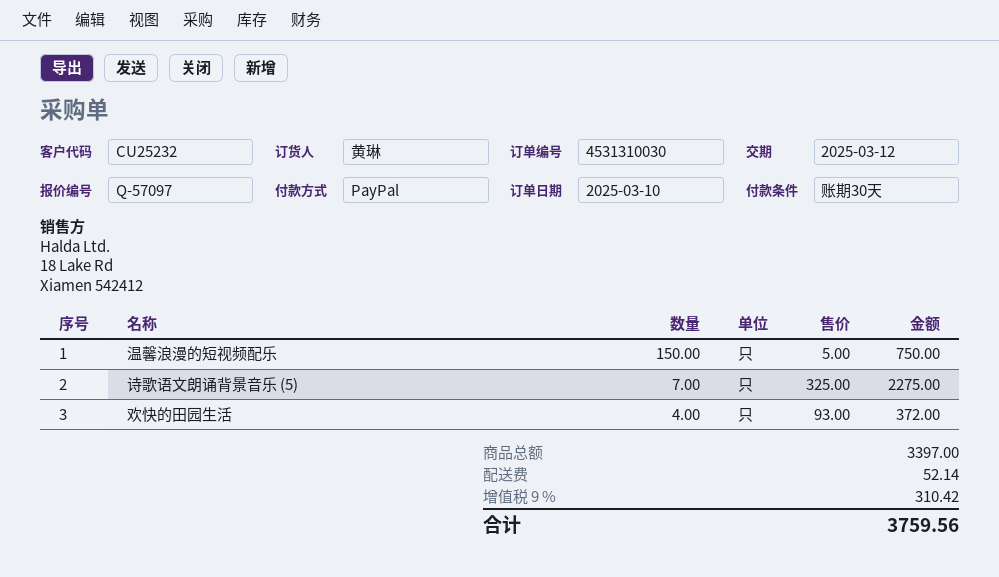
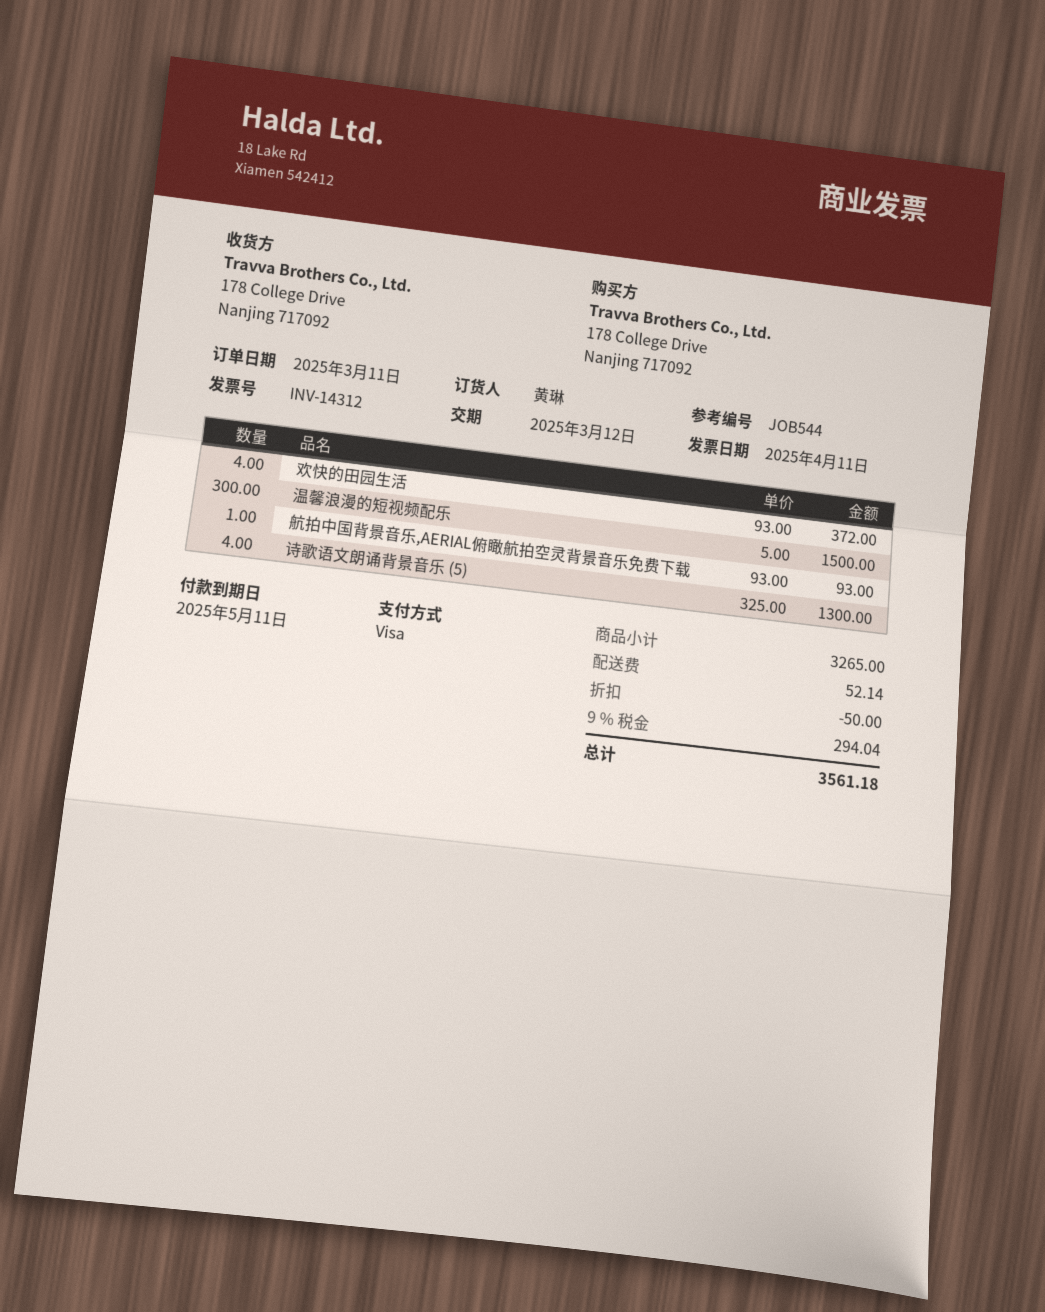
order date: 2025-03-10 -> 2025-03-11
payment method: PayPal -> Visa
温馨浪漫的短视频配乐: 150 x 5.00 = 750.00 -> 300 x 5.00 = 1500.00
诗歌语文朗诵背景音乐 (5): 7 x 325.00 = 2275.00 -> 4 x 325.00 = 1300.00
航拍中国背景音乐,AERIAL俯瞰航拍空灵背景音乐免费下载: none -> 1 x 93.00 = 93.00
subtotal: 3397.00 -> 3265.00
discount: none -> 50.00
tax: 9% = 310.42 -> 9% = 294.04
total: 3759.56 -> 3561.18

